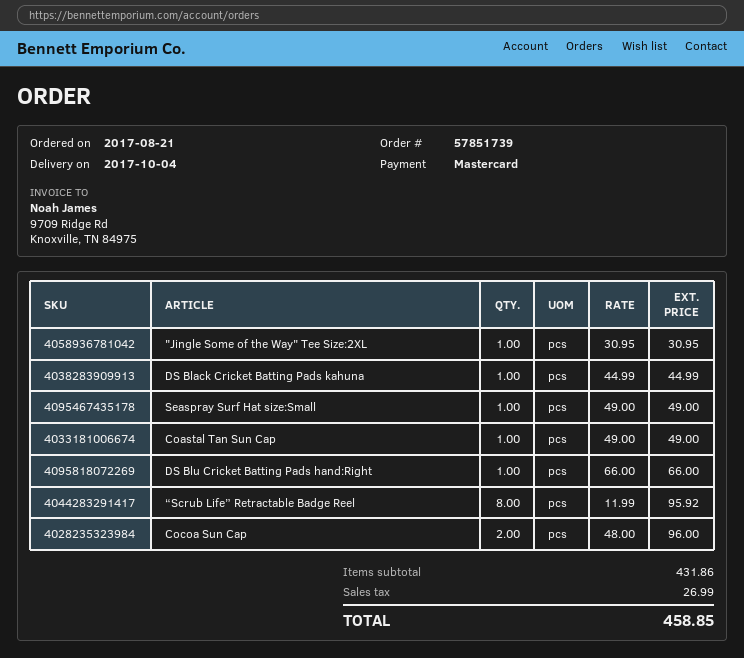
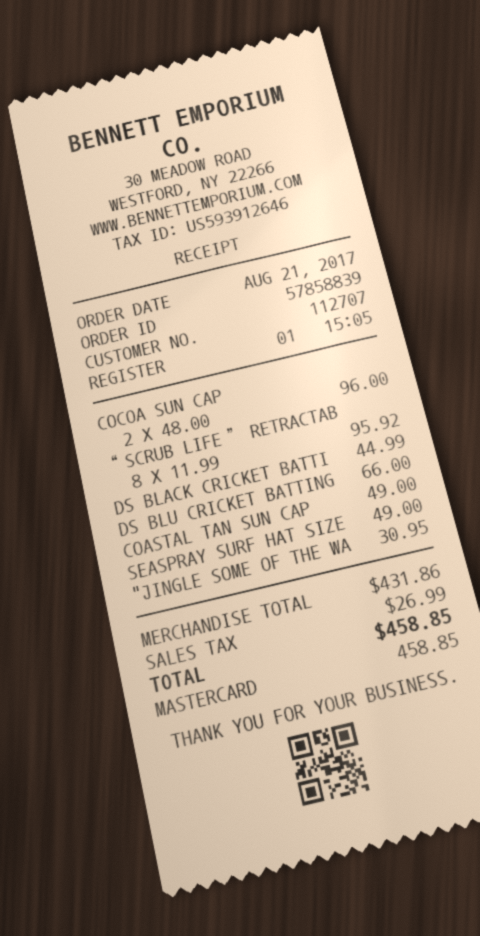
order number: 57851739 -> 57858839

